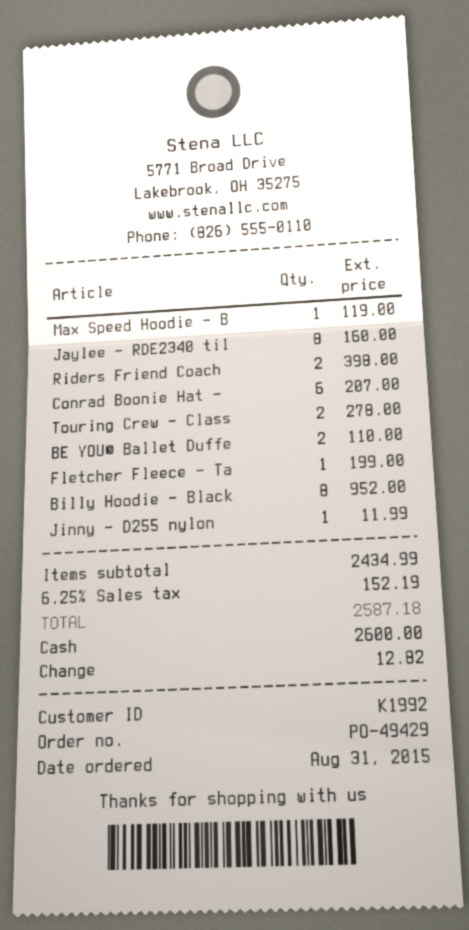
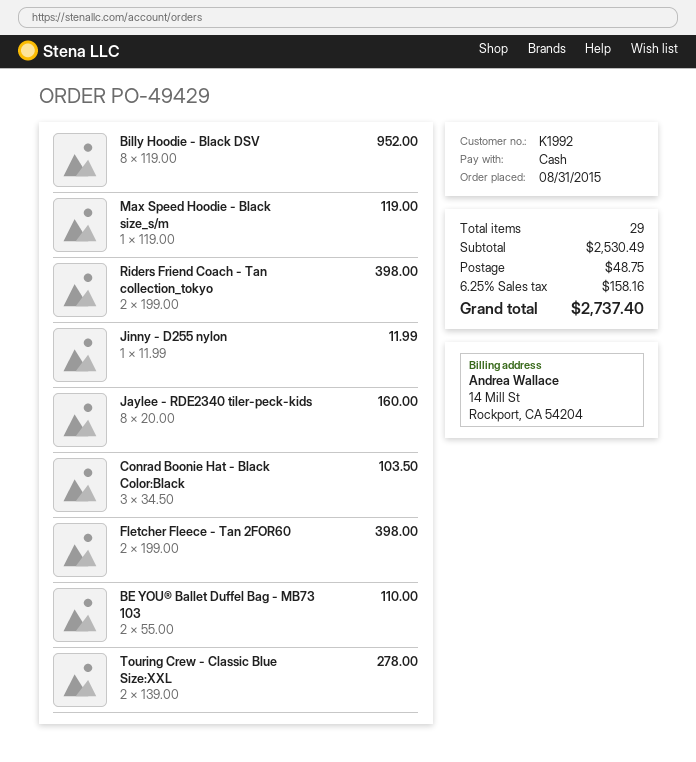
Conrad Boonie Hat -: 6 for 207.00 -> 3 for 103.50
Fletcher Fleece - Ta: 1 for 199.00 -> 2 for 398.00
subtotal: 2434.99 -> 2530.49
shipping: none -> 48.75
tax: 6.25% = 152.19 -> 6.25% = 158.16
total: 2587.18 -> 2737.40

